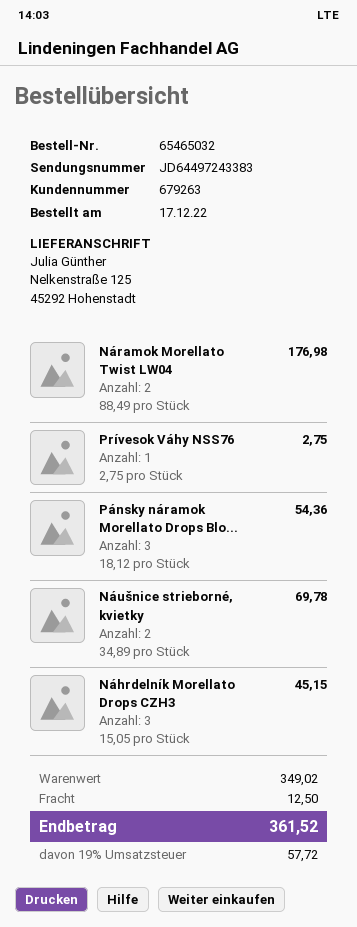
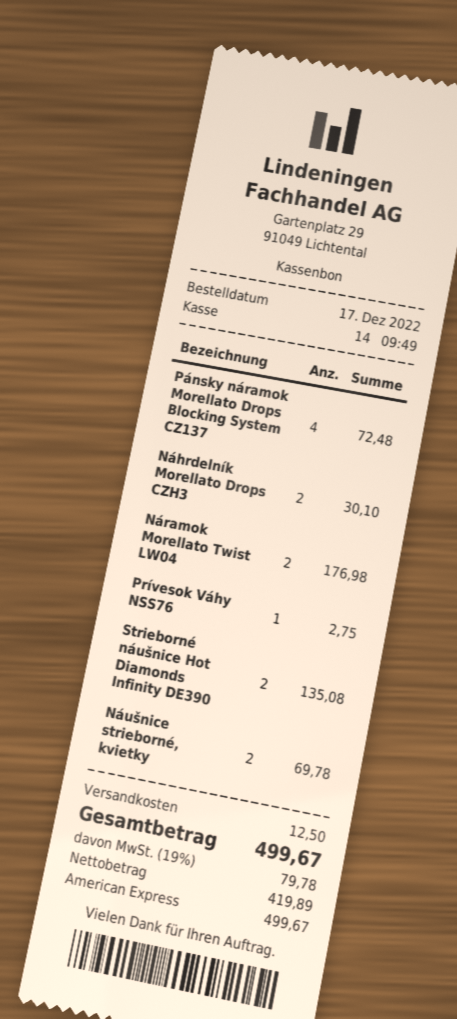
Pánsky náramok Morellato Drops Blo...: 3 for 54.36 -> 4 for 72.48
Náhrdelník Morellato Drops CZH3: 3 for 45.15 -> 2 for 30.10
Strieborné náušnice Hot Diamonds Infinity DE390: none -> 2 for 135.08
tax: 19% = 57.72 -> 19% = 79.78
total: 361.52 -> 499.67

